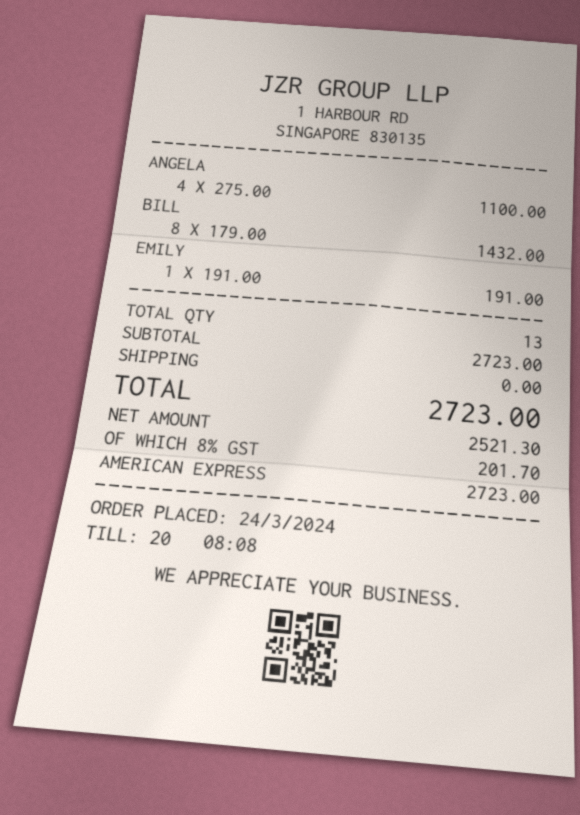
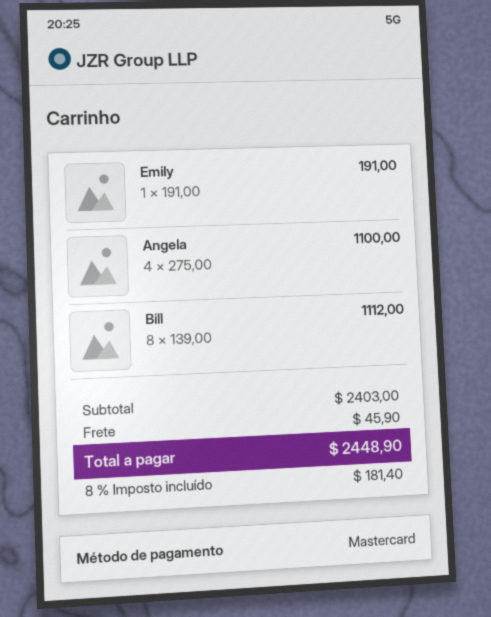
payment method: American Express -> Mastercard
BILL: 8 x 179.00 = 1432.00 -> 8 x 139.00 = 1112.00
subtotal: 2723.00 -> 2403.00
shipping: 0.00 -> 45.90
tax: 8% = 201.70 -> 8% = 181.40
total: 2723.00 -> 2448.90

